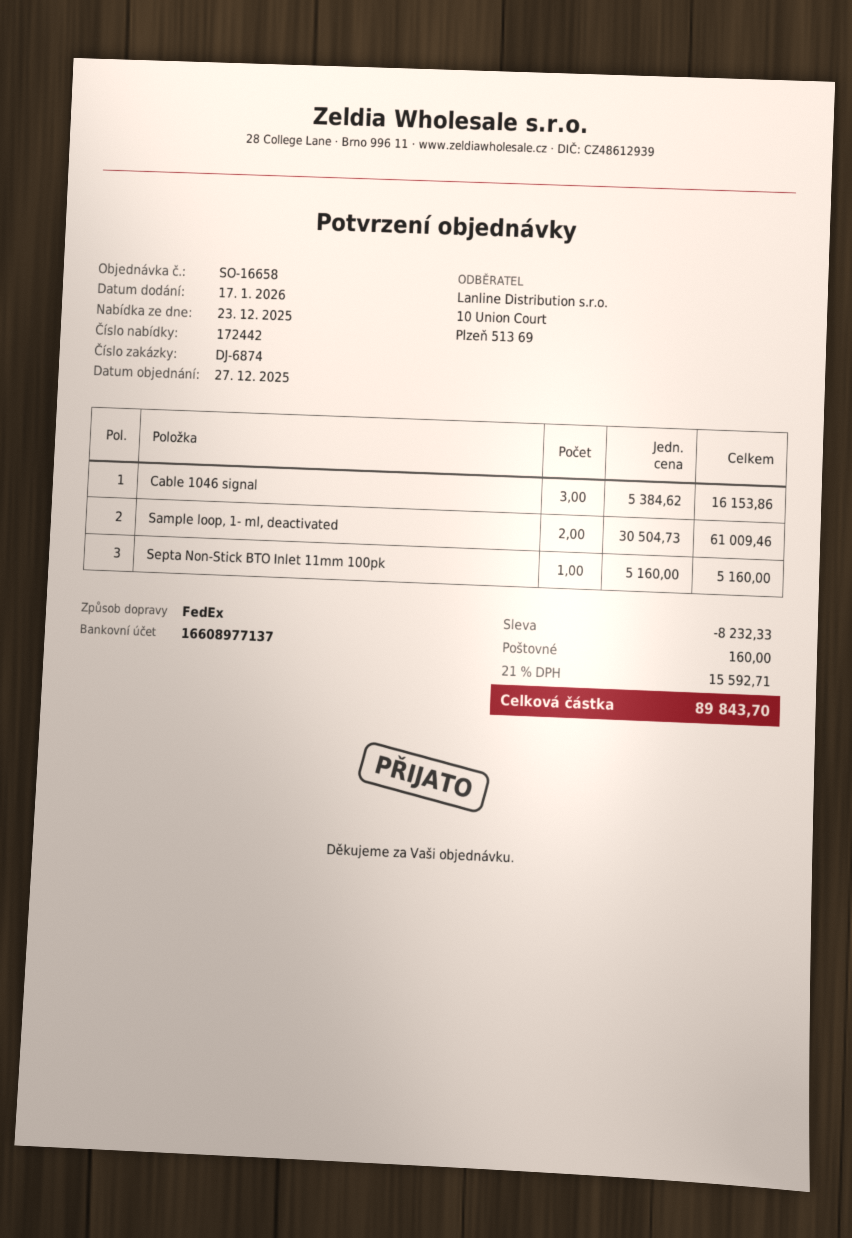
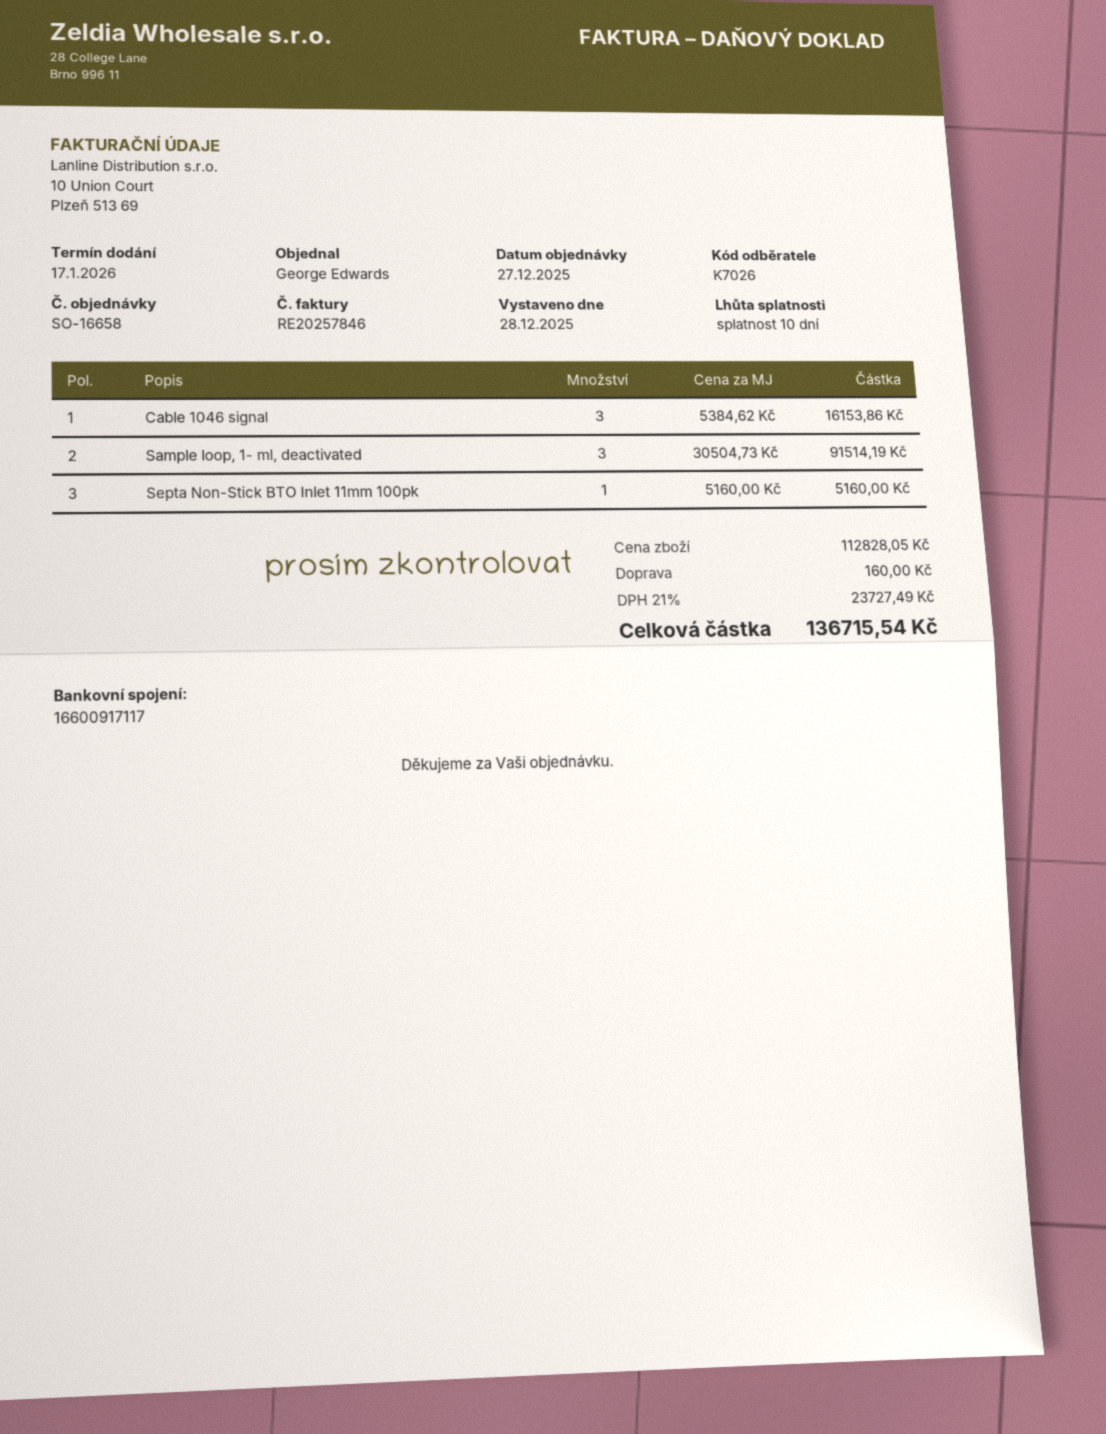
bank account: 16608977137 -> 16600917117
Sample loop, 1- ml, deactivated: 2 x 30504.73 = 61009.46 -> 3 x 30504.73 = 91514.19
discount: 8232.33 -> none
tax: 21% = 15592.71 -> 21% = 23727.49
total: 89843.70 -> 136715.54

